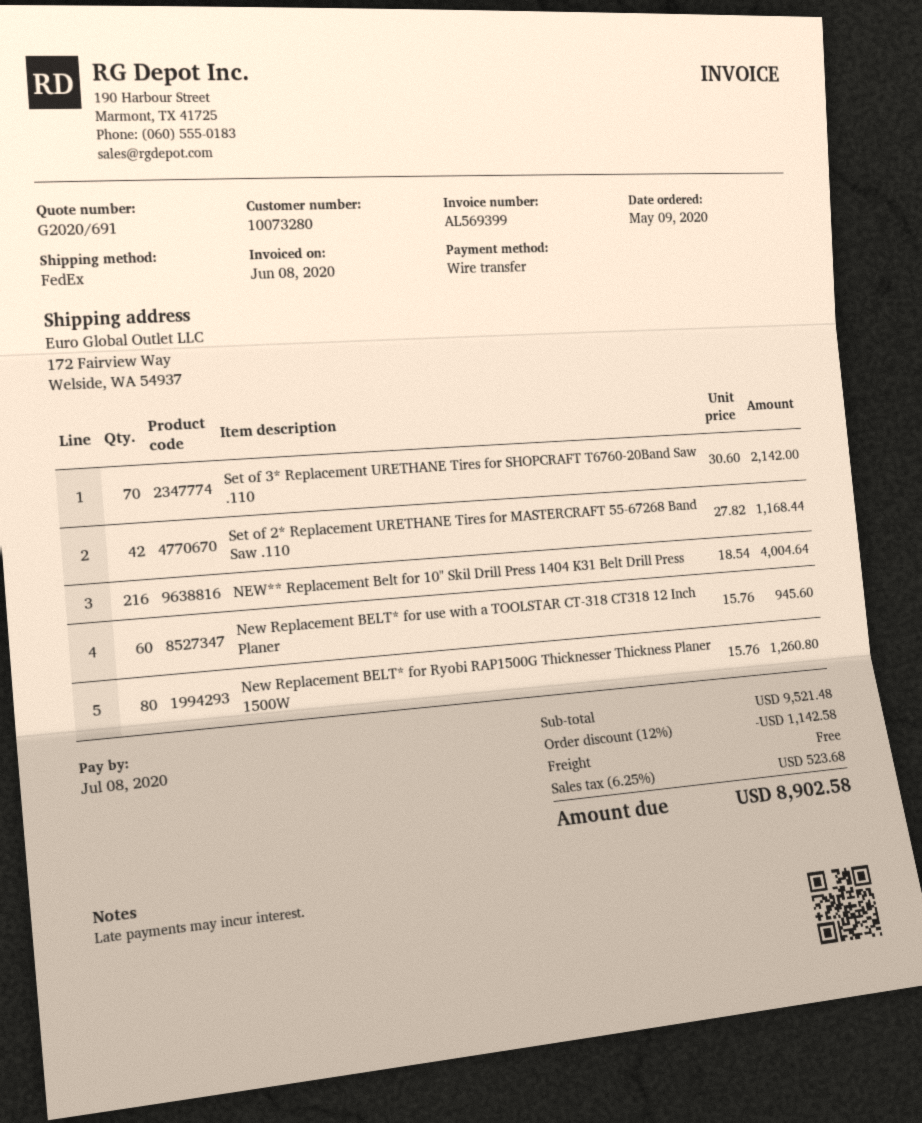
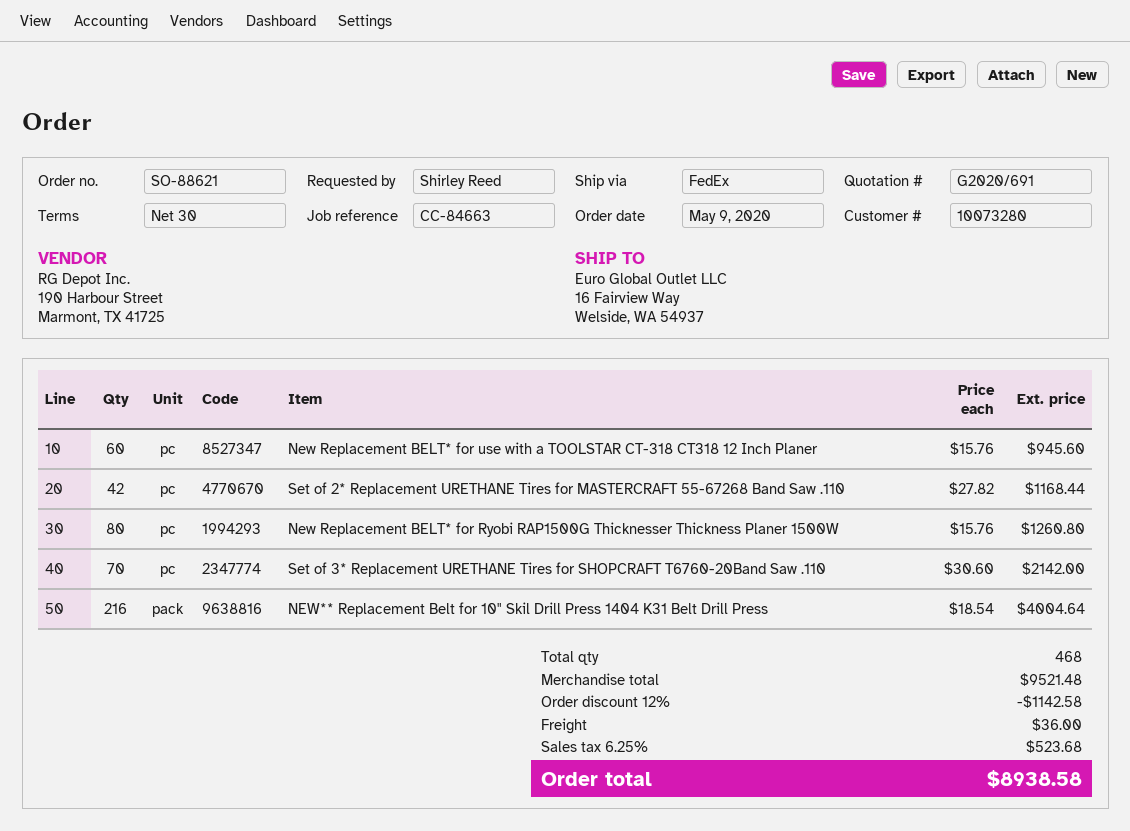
ship to: 172 Fairview Way, Welside, WA 54937 -> 16 Fairview Way, Welside, WA 54937
shipping: 0.00 -> 36.00
total: 8902.58 -> 8938.58

